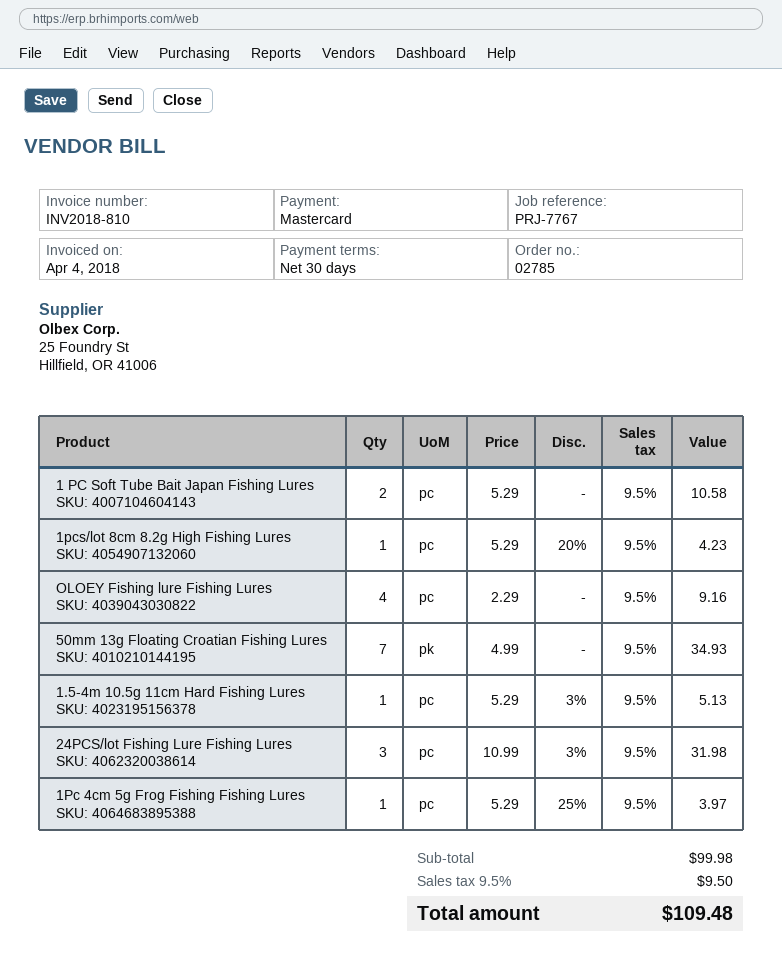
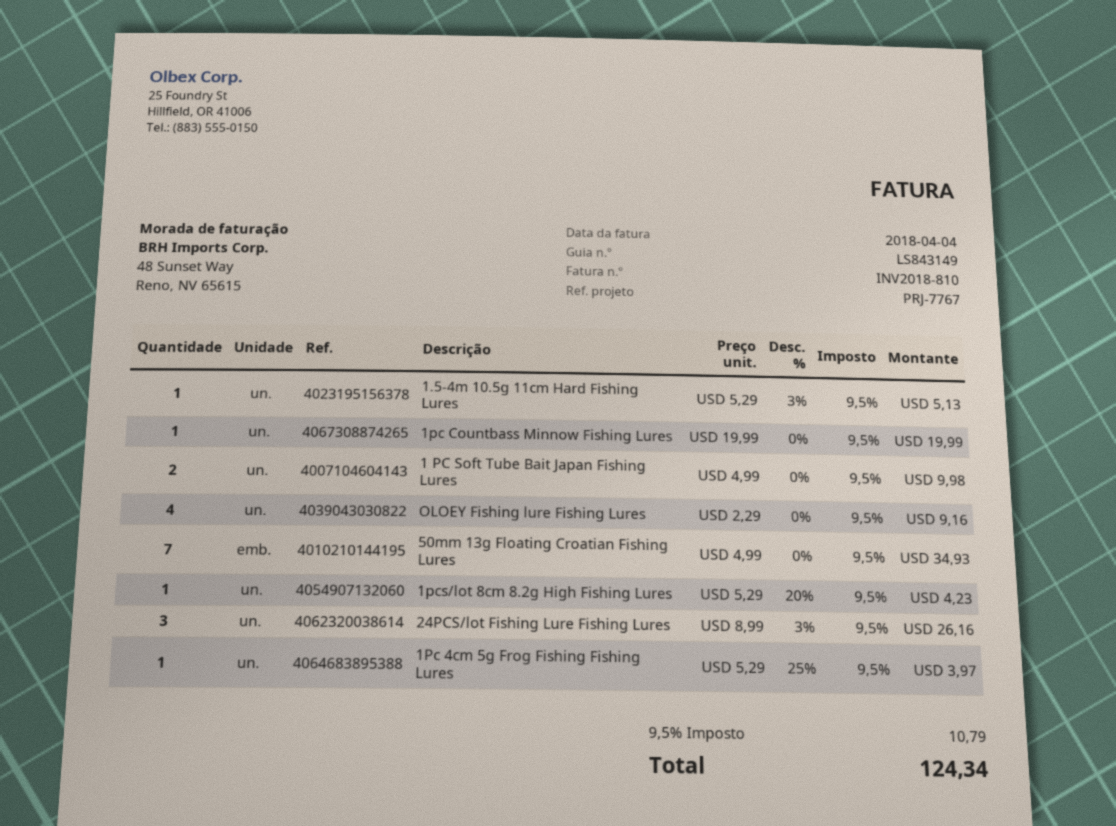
1 PC Soft Tube Bait Japan Fishing Lures: 2 x 5.29 = 10.58 -> 2 x 4.99 = 9.98
24PCS/lot Fishing Lure Fishing Lures: 3 x 10.99 - 3% = 31.98 -> 3 x 8.99 - 3% = 26.16
1pc Countbass Minnow Fishing Lures: none -> 1 x 19.99 = 19.99
tax: 9.5% = 9.50 -> 9.5% = 10.79
total: 109.48 -> 124.34

